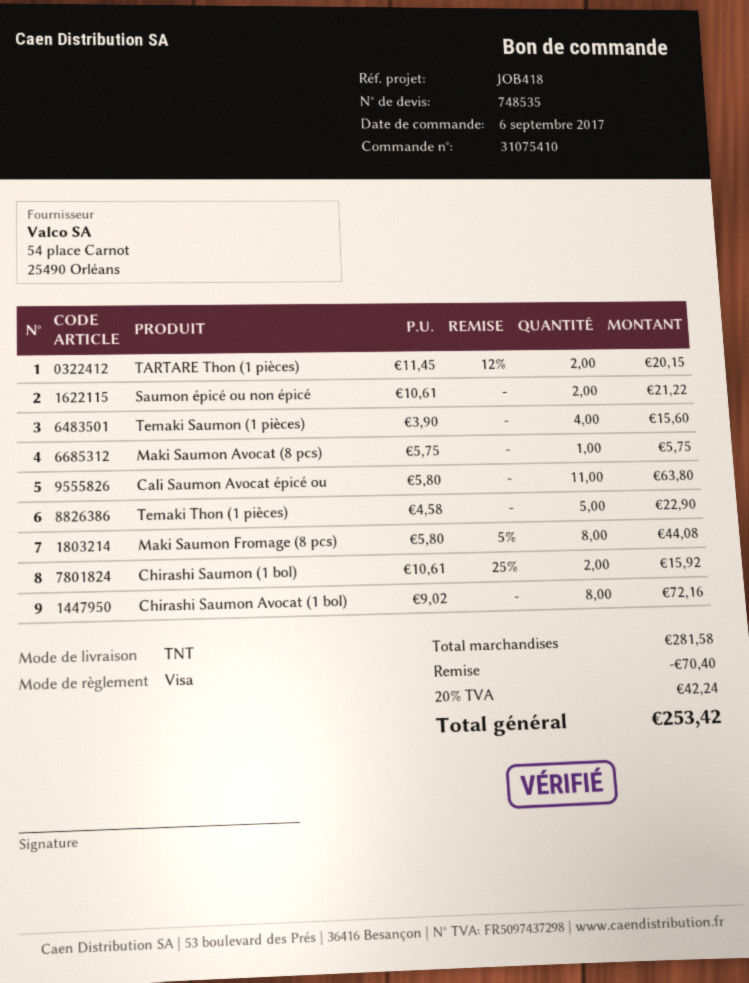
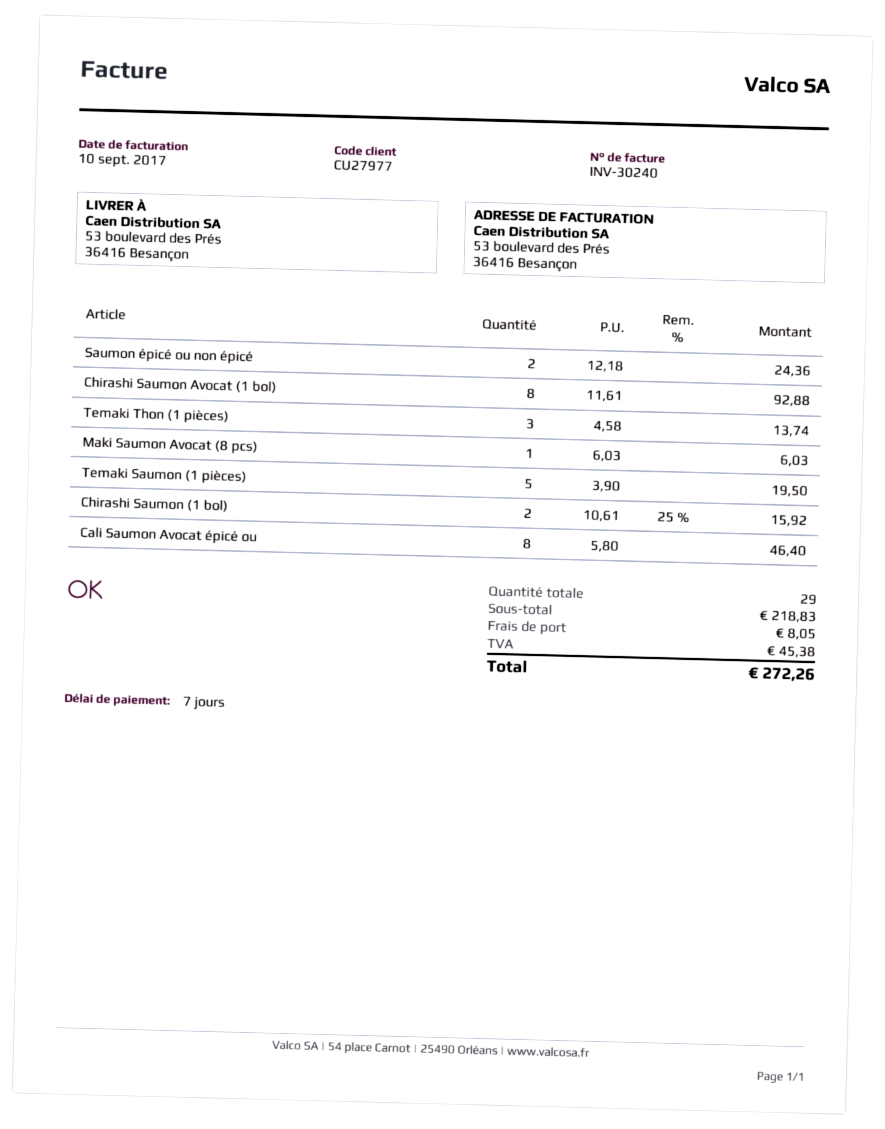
TARTARE Thon (1 pièces): 2 x 11.45 - 12% = 20.15 -> none
Saumon épicé ou non épicé: 2 x 10.61 = 21.22 -> 2 x 12.18 = 24.36
Temaki Saumon (1 pièces): 4 x 3.90 = 15.60 -> 5 x 3.90 = 19.50
Maki Saumon Avocat (8 pcs): 1 x 5.75 = 5.75 -> 1 x 6.03 = 6.03
Cali Saumon Avocat épicé ou: 11 x 5.80 = 63.80 -> 8 x 5.80 = 46.40
Temaki Thon (1 pièces): 5 x 4.58 = 22.90 -> 3 x 4.58 = 13.74
Maki Saumon Fromage (8 pcs): 8 x 5.80 - 5% = 44.08 -> none
Chirashi Saumon Avocat (1 bol): 8 x 9.02 = 72.16 -> 8 x 11.61 = 92.88
subtotal: 281.58 -> 218.83
discount: 70.40 -> none
shipping: none -> 8.05
tax: 42.24 -> 45.38
total: 253.42 -> 272.26

